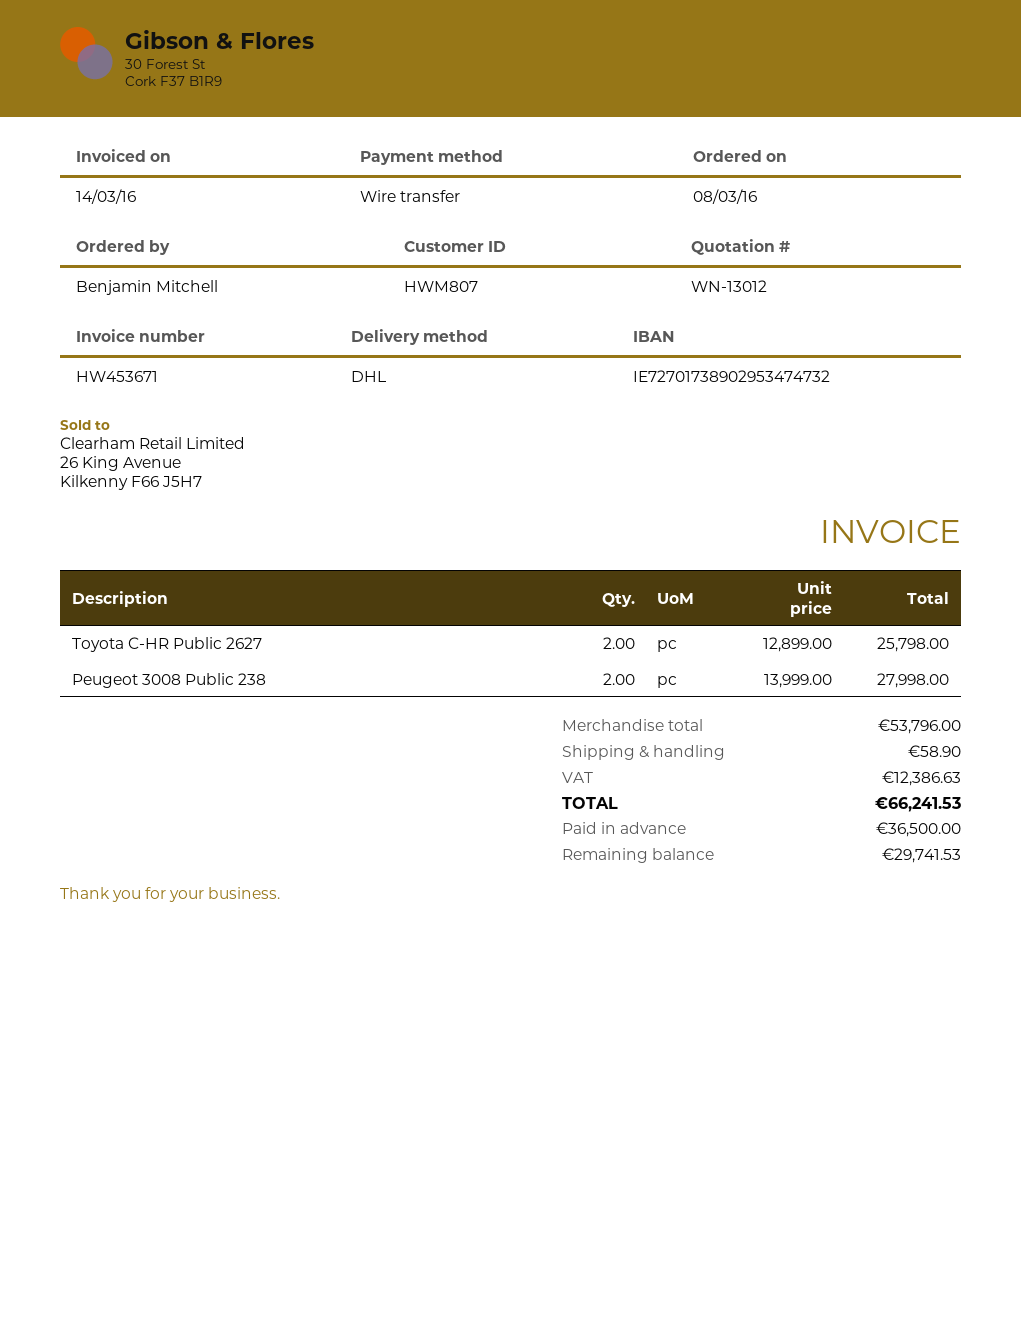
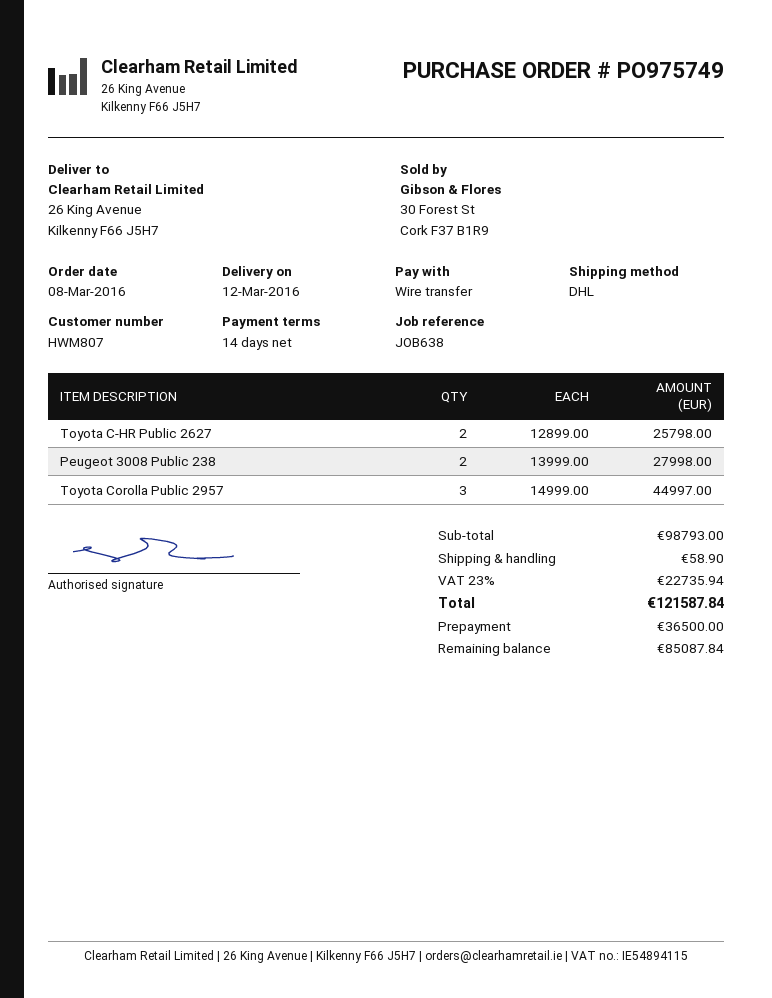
Toyota Corolla Public 2957: none -> 3 x 14999.00 = 44997.00
subtotal: 53796.00 -> 98793.00
tax: 12386.63 -> 22735.94
total: 66241.53 -> 121587.84
balance: 29741.53 -> 85087.84

